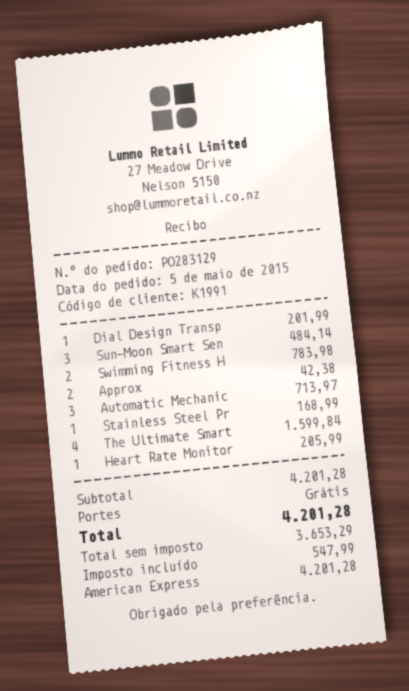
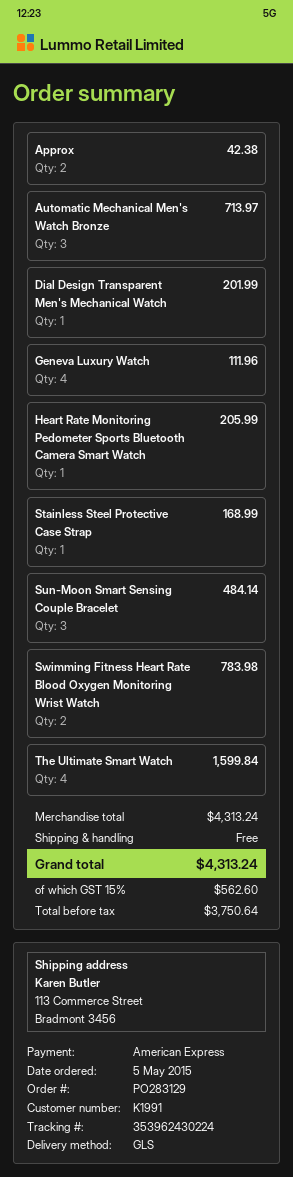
Geneva Luxury Watch: none -> 4 for 111.96
subtotal: 4201.28 -> 4313.24
net: 3653.29 -> 3750.64
tax: 547.99 -> 562.60
total: 4201.28 -> 4313.24

